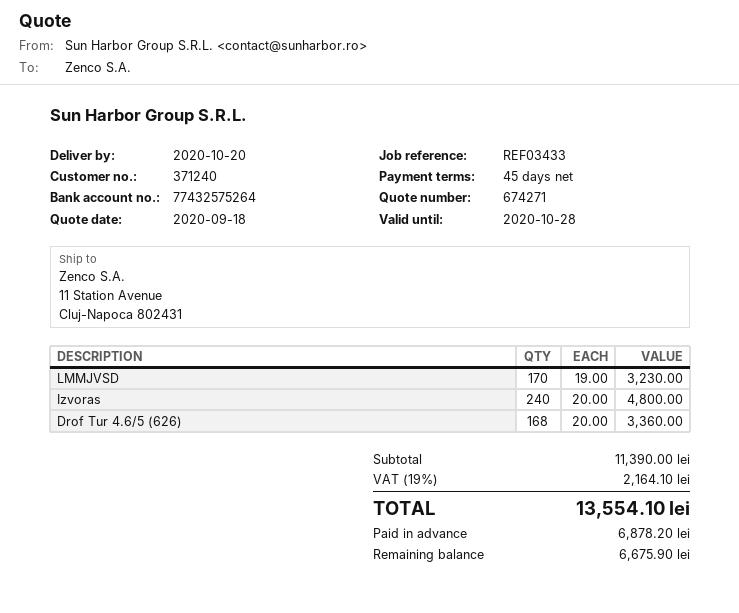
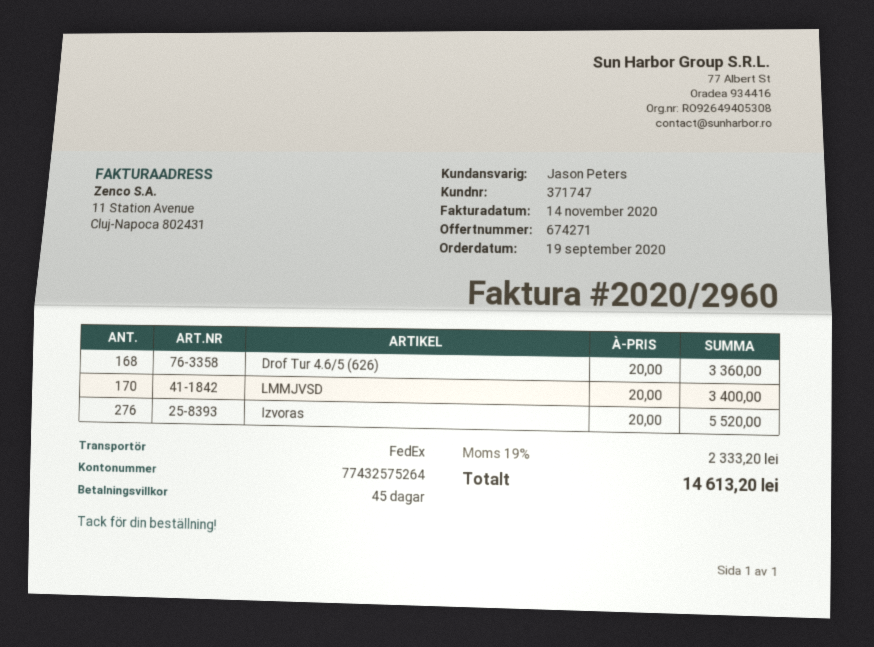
customer number: 371240 -> 371747
LMMJVSD: 170 x 19.00 = 3230.00 -> 170 x 20.00 = 3400.00
Izvoras: 240 x 20.00 = 4800.00 -> 276 x 20.00 = 5520.00
tax: 19% = 2164.10 -> 19% = 2333.20
total: 13554.10 -> 14613.20

